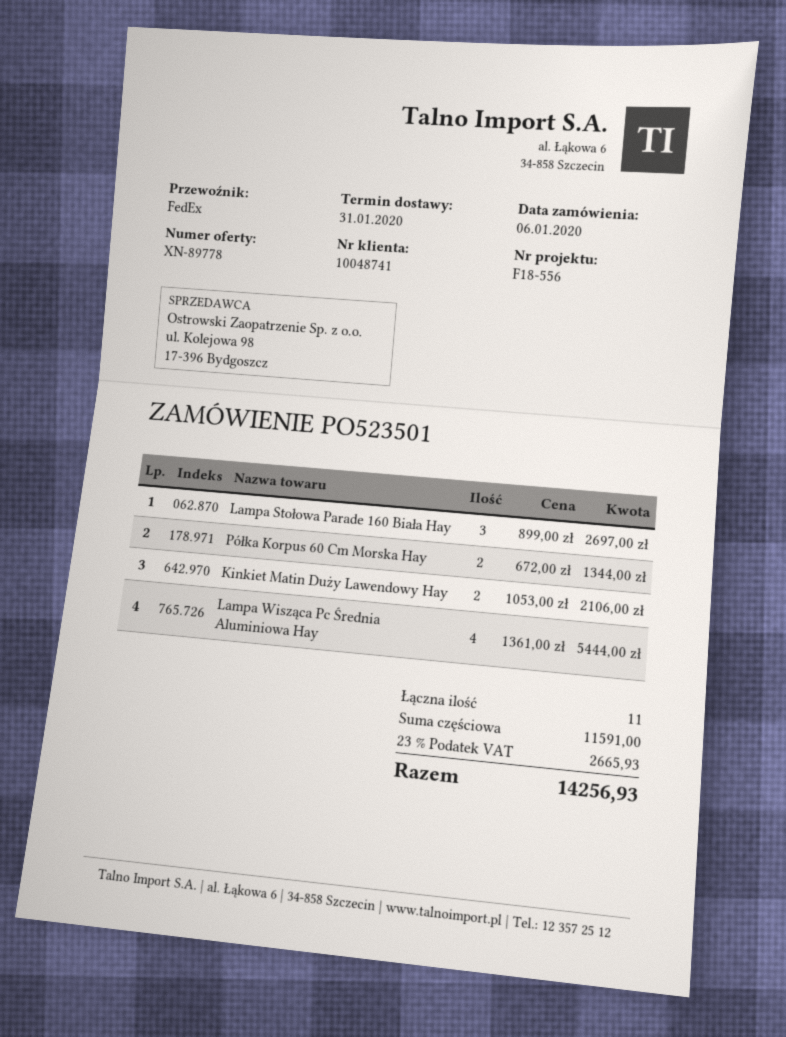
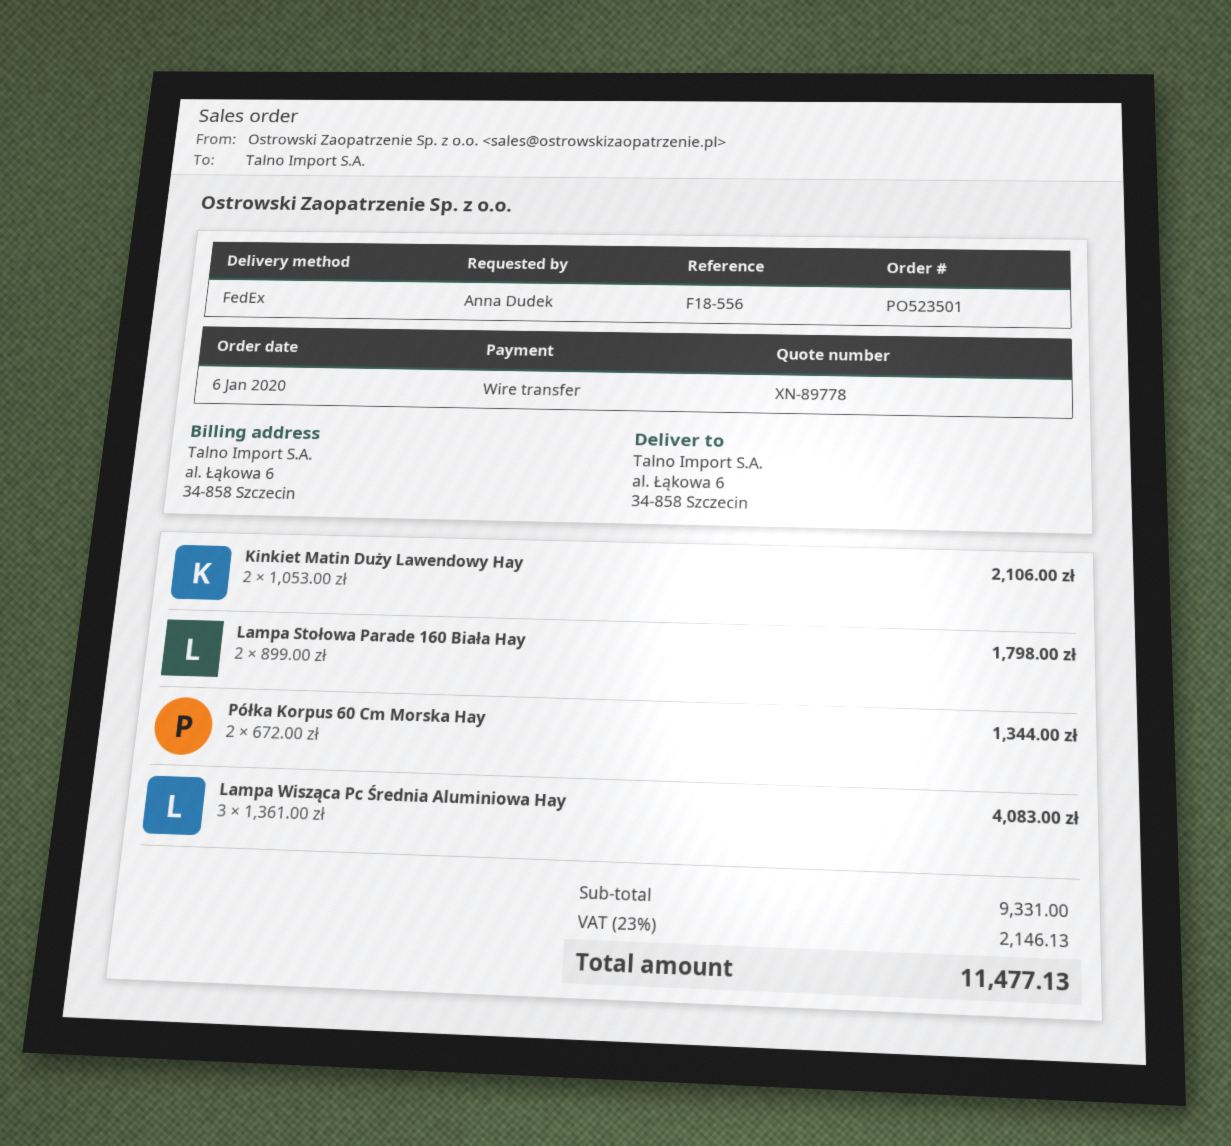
Lampa Stołowa Parade 160 Biała Hay: 3 x 899.00 = 2697.00 -> 2 x 899.00 = 1798.00
Lampa Wisząca Pc Średnia Aluminiowa Hay: 4 x 1361.00 = 5444.00 -> 3 x 1361.00 = 4083.00
subtotal: 11591.00 -> 9331.00
tax: 23% = 2665.93 -> 23% = 2146.13
total: 14256.93 -> 11477.13

